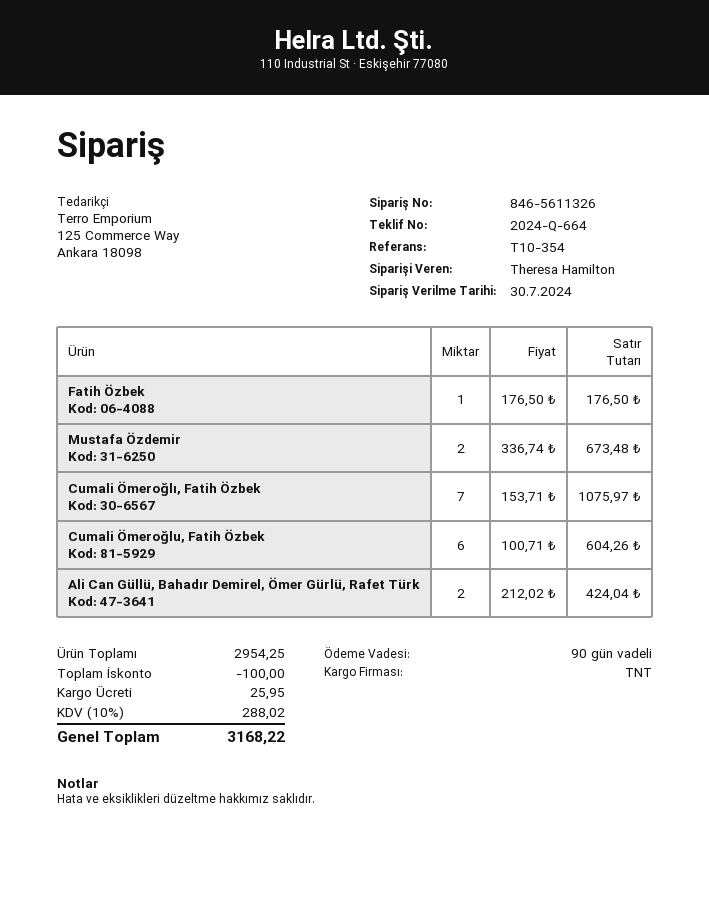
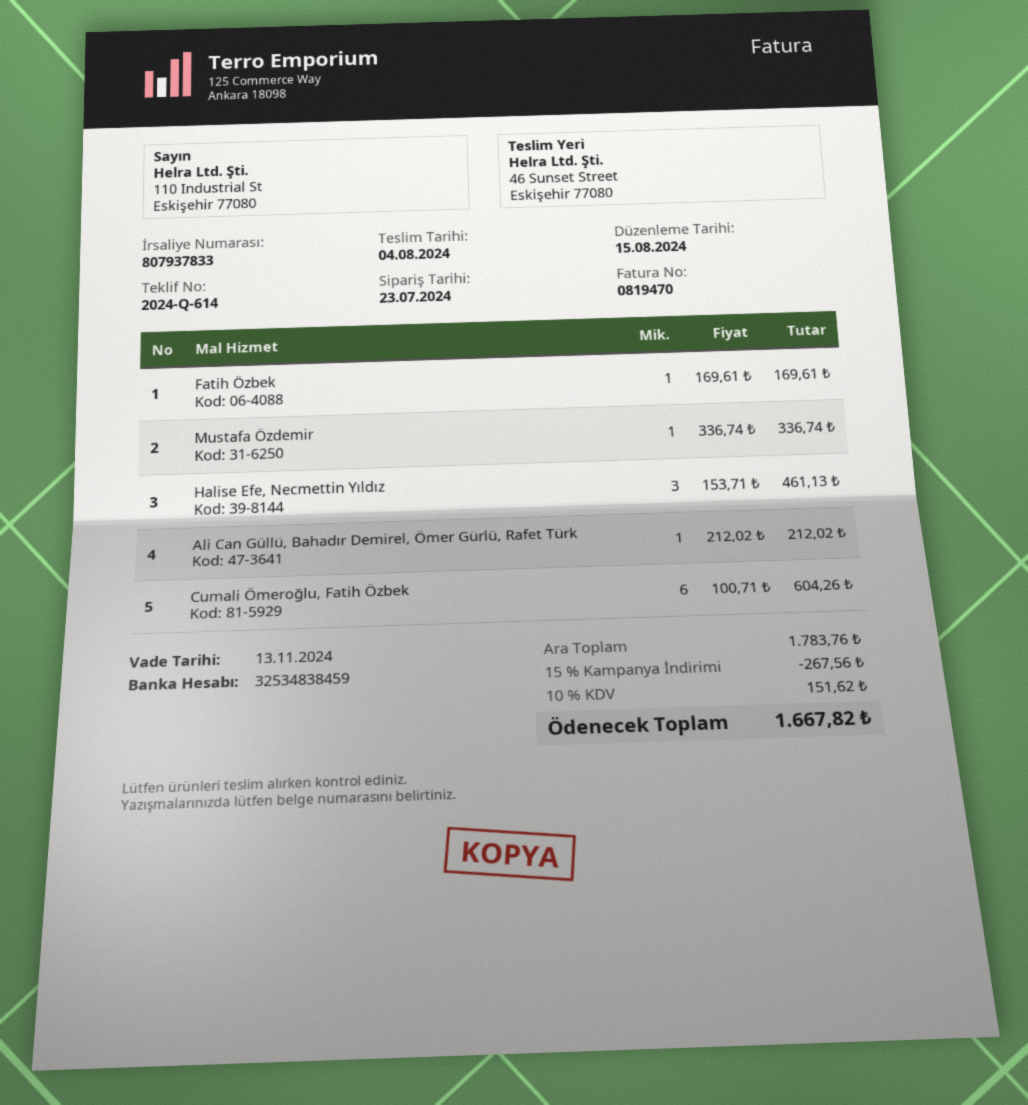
quote number: 2024-Q-664 -> 2024-Q-614
order date: 2024-07-30 -> 2024-07-23
Fatih Özbek: 1 x 176.50 = 176.50 -> 1 x 169.61 = 169.61
Mustafa Özdemir: 2 x 336.74 = 673.48 -> 1 x 336.74 = 336.74
Cumali Ömeroğlı, Fatih Özbek: 7 x 153.71 = 1075.97 -> none
Ali Can Güllü, Bahadır Demirel, Ömer Gürlü, Rafet Türk: 2 x 212.02 = 424.04 -> 1 x 212.02 = 212.02
Halise Efe, Necmettin Yıldız: none -> 3 x 153.71 = 461.13
subtotal: 2954.25 -> 1783.76
discount: 100.00 -> 267.56
shipping: 25.95 -> none
tax: 10% = 288.02 -> 10% = 151.62
total: 3168.22 -> 1667.82

